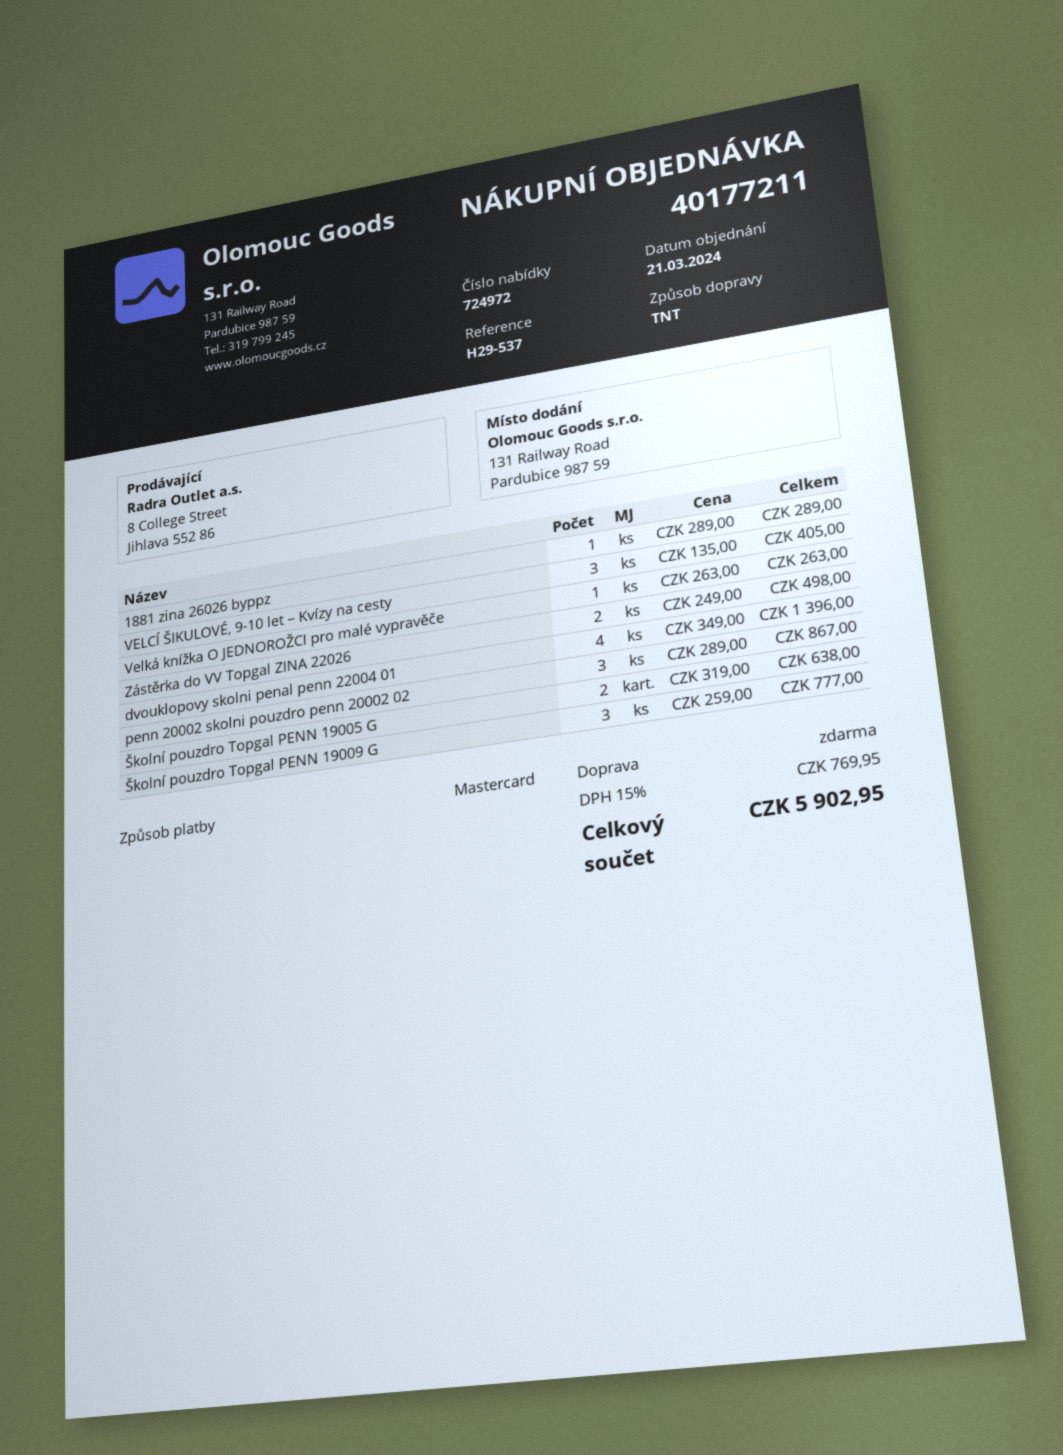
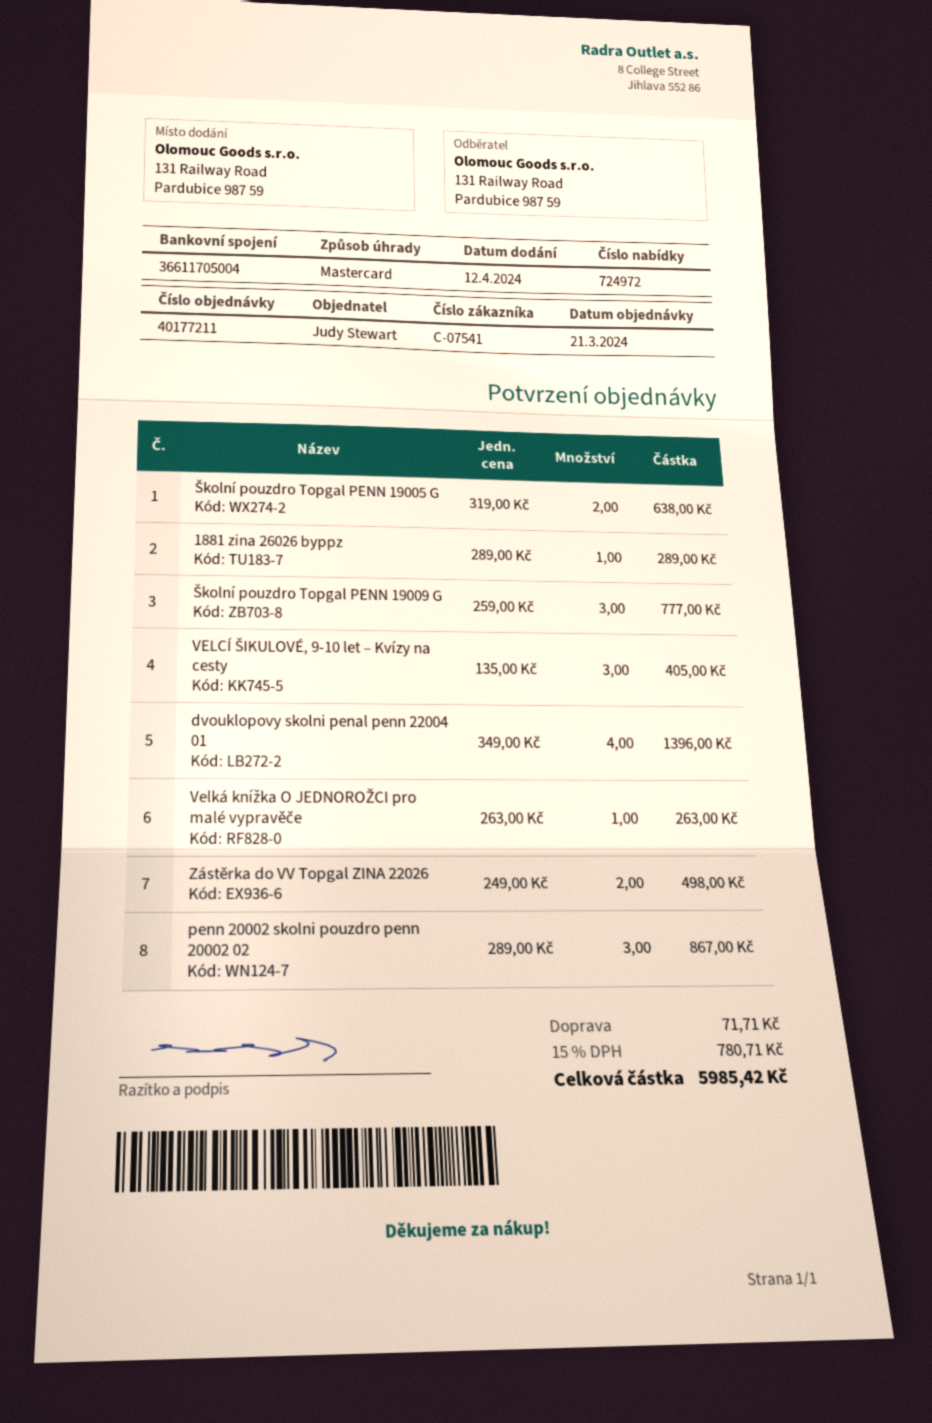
shipping: 0.00 -> 71.71
tax: 15% = 769.95 -> 15% = 780.71
total: 5902.95 -> 5985.42

